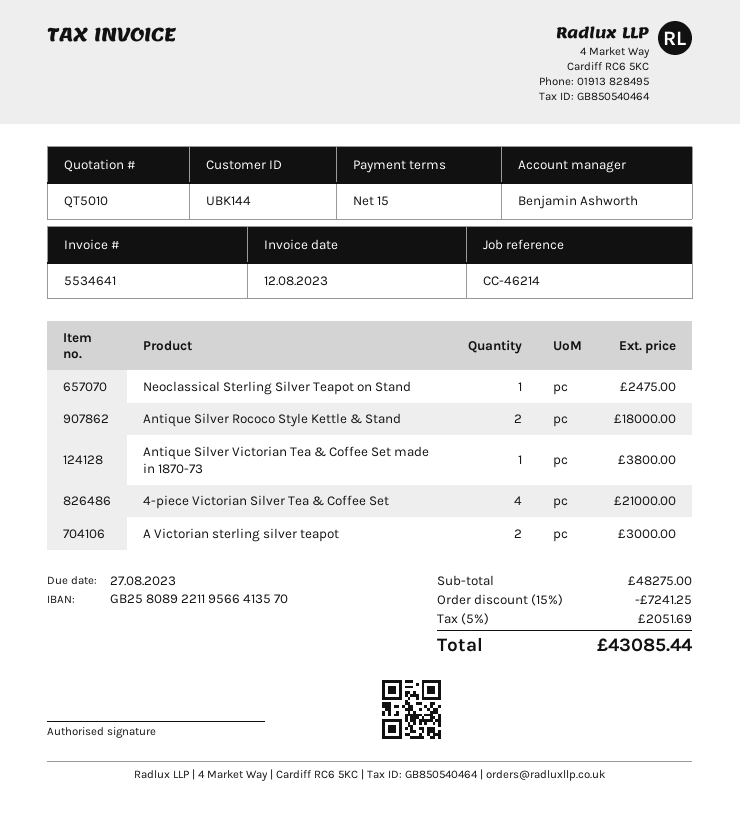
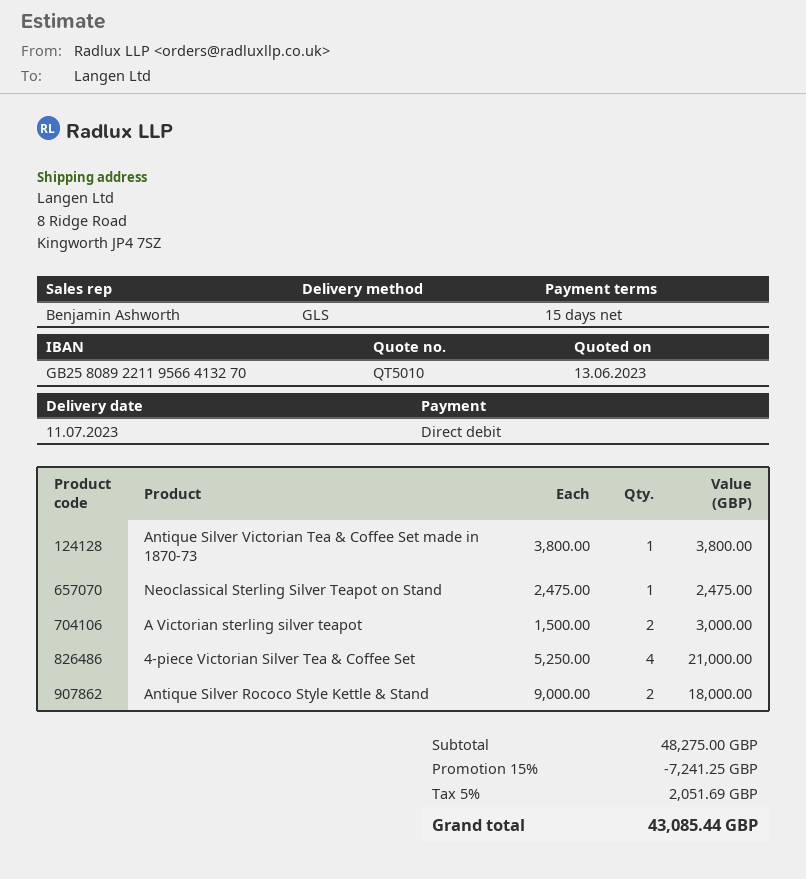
bank account: GB25808922119566413570 -> GB25808922119566413270

